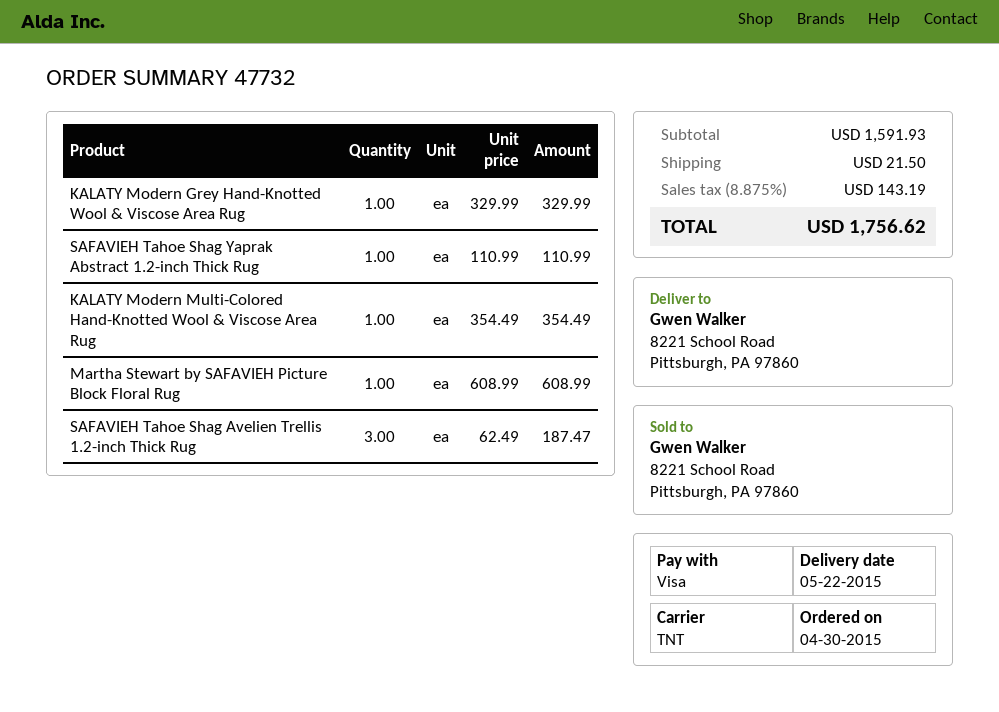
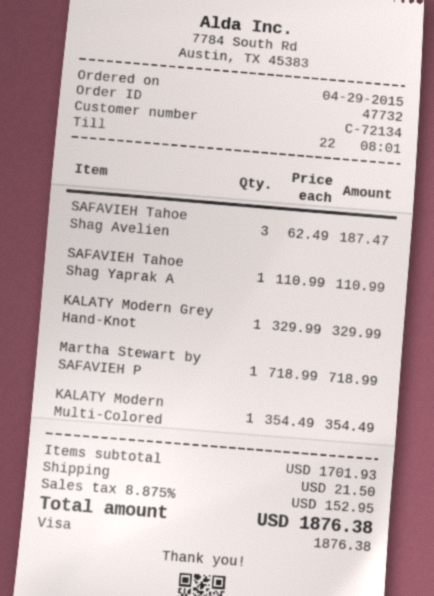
order date: 2015-04-30 -> 2015-04-29
Martha Stewart by SAFAVIEH Picture Block Floral Rug: 1 x 608.99 = 608.99 -> 1 x 718.99 = 718.99
subtotal: 1591.93 -> 1701.93
tax: 8.875% = 143.19 -> 8.875% = 152.95
total: 1756.62 -> 1876.38

